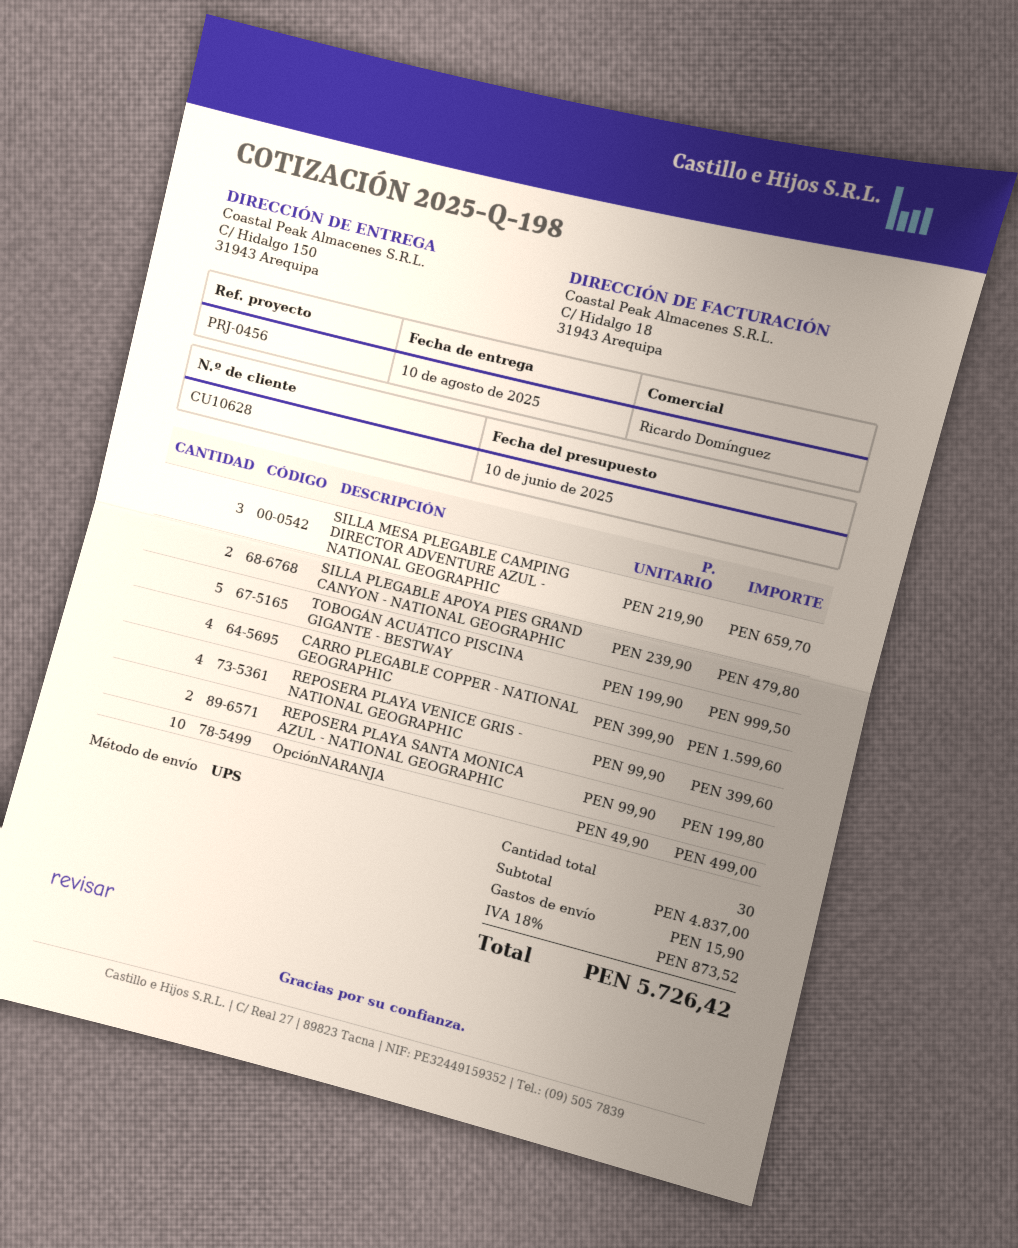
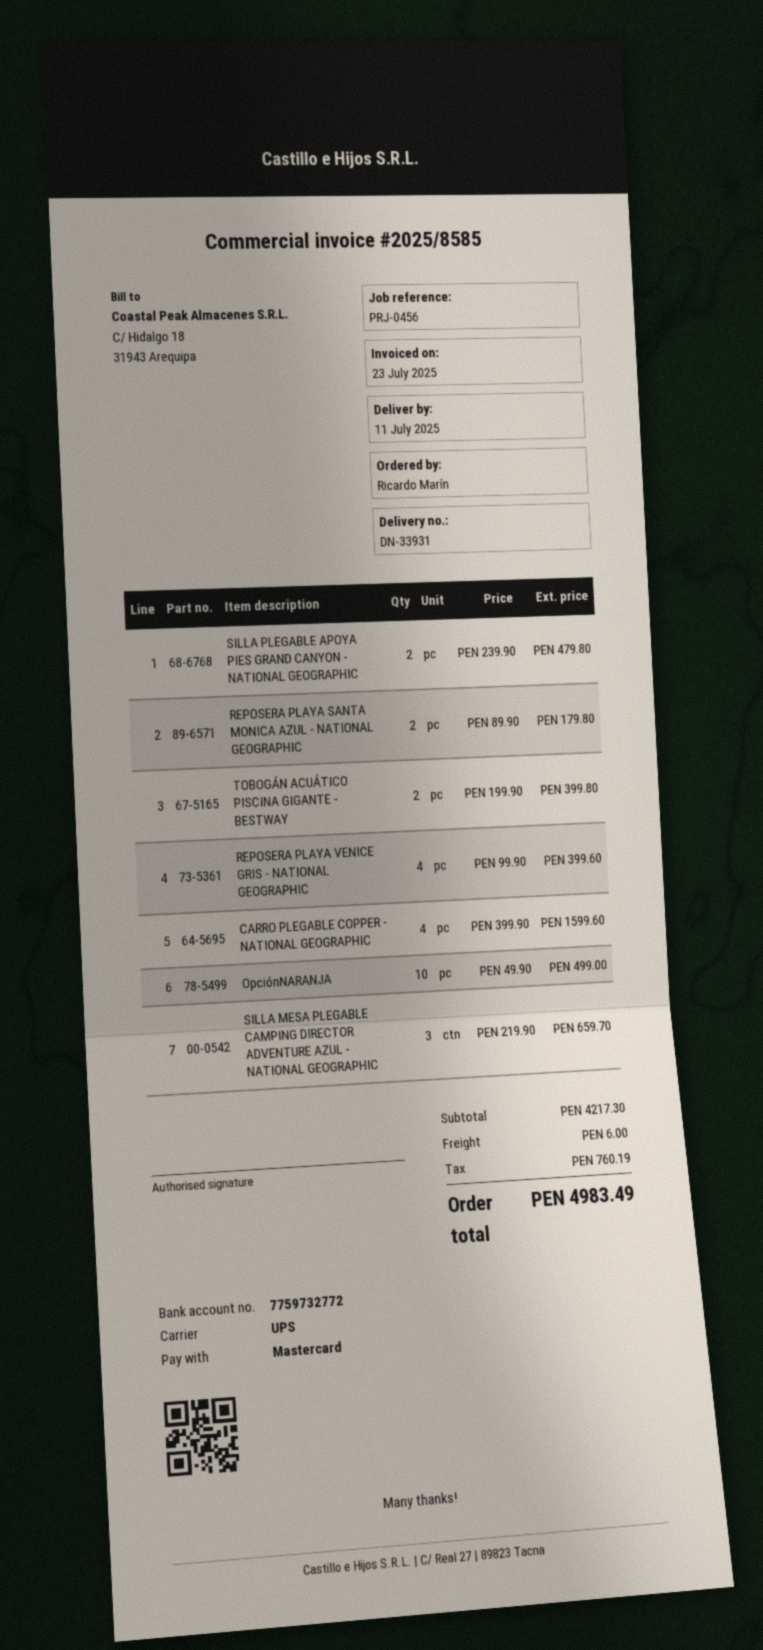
delivery date: 2025-08-10 -> 2025-07-11
TOBOGÁN ACUÁTICO PISCINA GIGANTE - BESTWAY: 5 x 199.90 = 999.50 -> 2 x 199.90 = 399.80
REPOSERA PLAYA SANTA MONICA AZUL - NATIONAL GEOGRAPHIC: 2 x 99.90 = 199.80 -> 2 x 89.90 = 179.80
subtotal: 4837.00 -> 4217.30
shipping: 15.90 -> 6.00
tax: 873.52 -> 760.19
total: 5726.42 -> 4983.49

